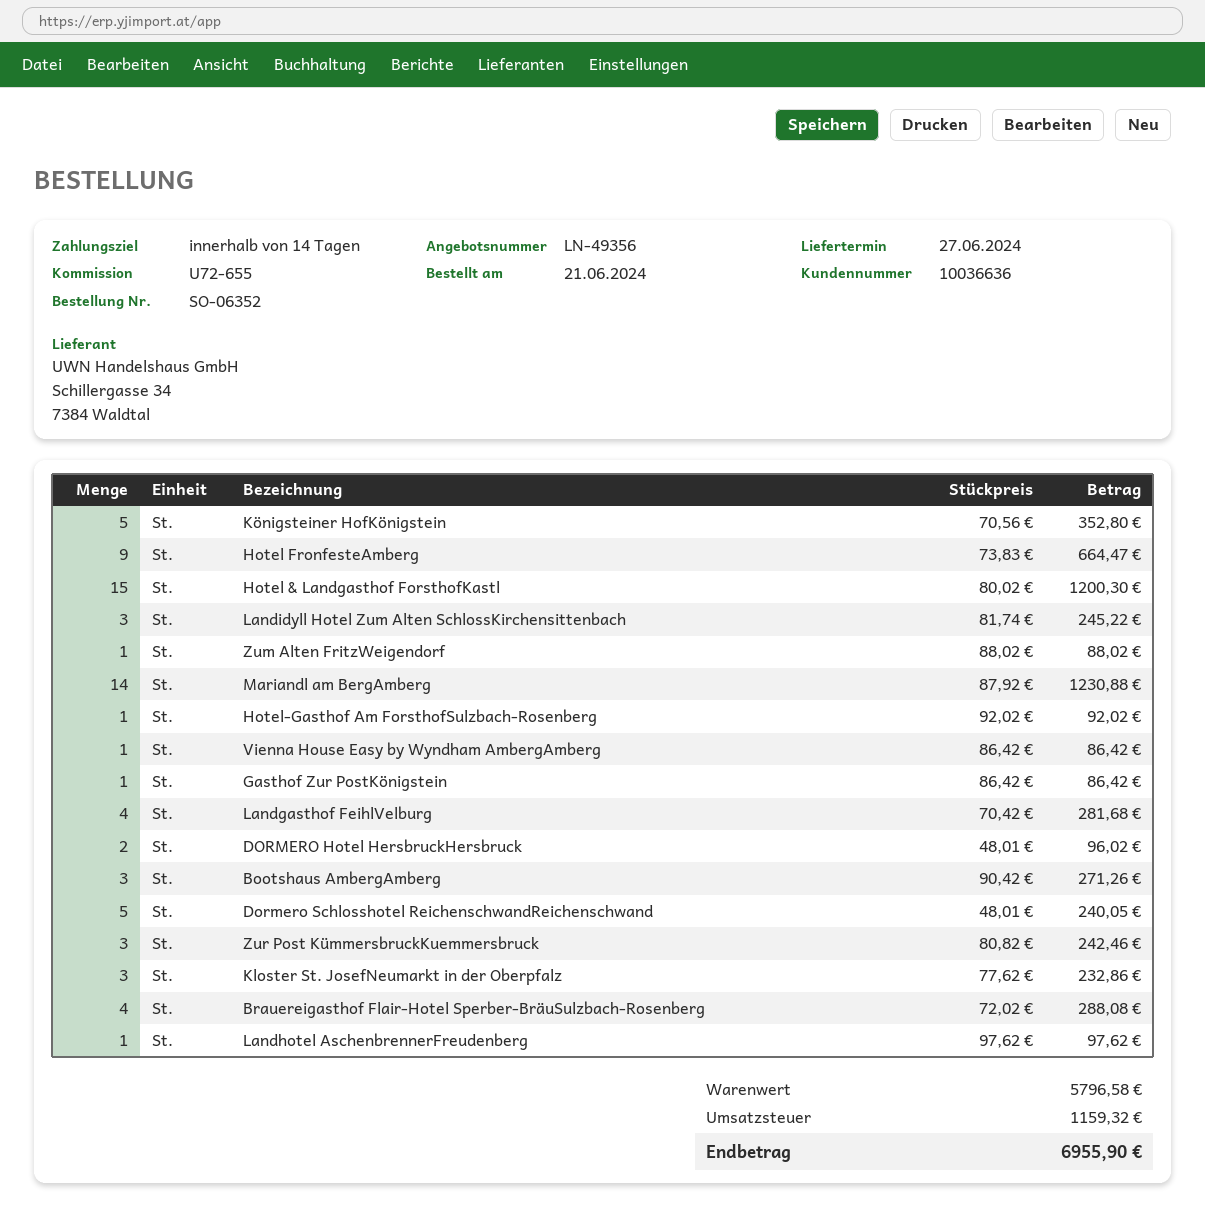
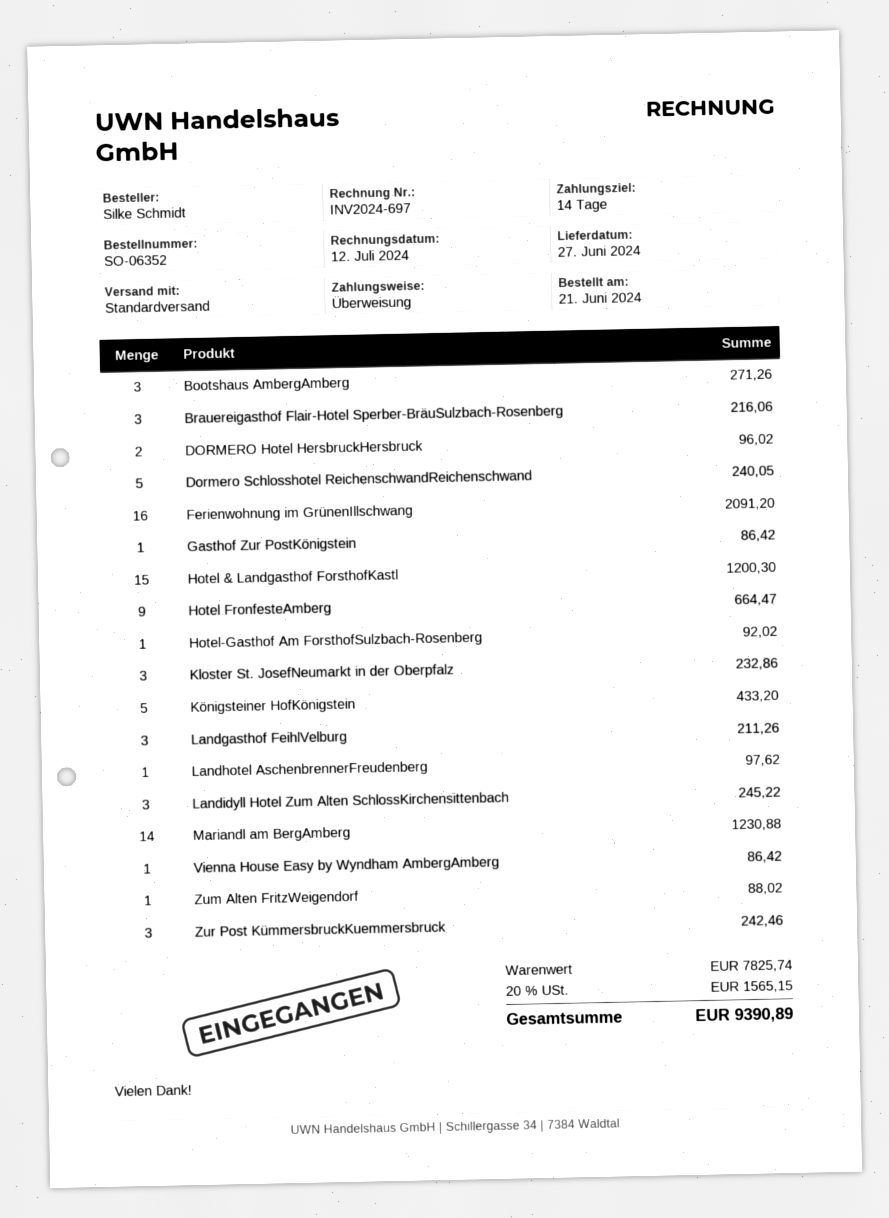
Königsteiner HofKönigstein: 5 for 352.80 -> 5 for 433.20
Landgasthof FeihlVelburg: 4 for 281.68 -> 3 for 211.26
Brauereigasthof Flair-Hotel Sperber-BräuSulzbach-Rosenberg: 4 for 288.08 -> 3 for 216.06
Ferienwohnung im GrünenIllschwang: none -> 16 for 2091.20
subtotal: 5796.58 -> 7825.74
tax: 1159.32 -> 1565.15
total: 6955.90 -> 9390.89

